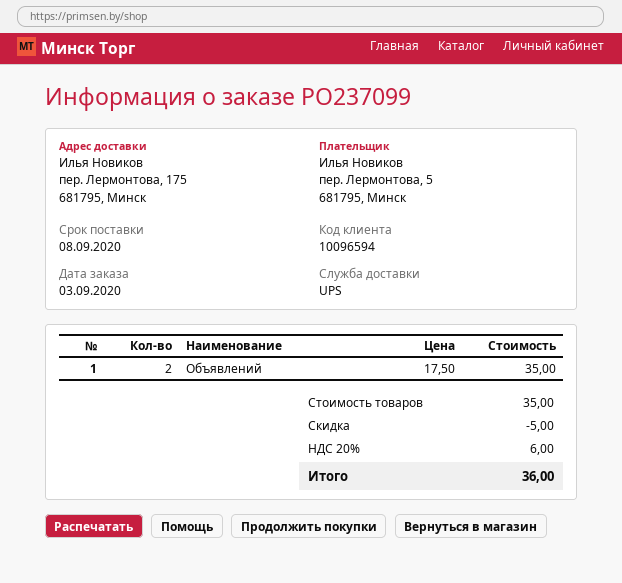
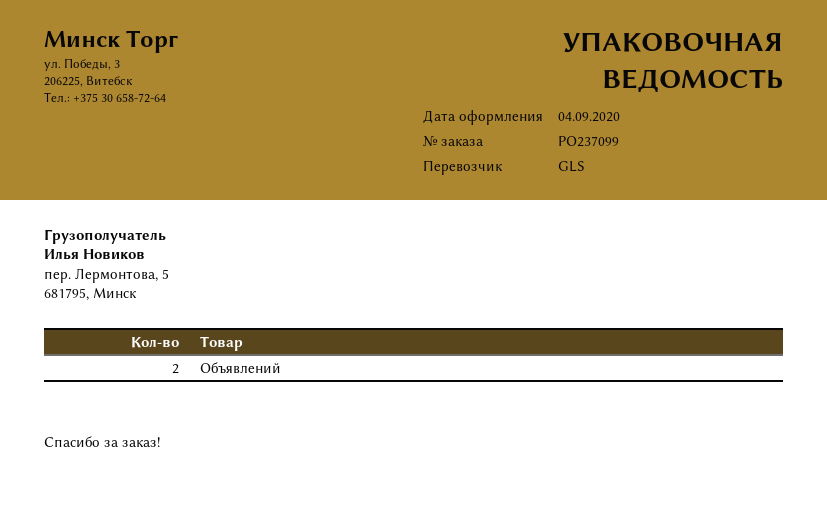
order date: 2020-09-03 -> 2020-09-04
shipping method: UPS -> GLS
ship to: пер. Лермонтова, 175, 681795, Минск -> пер. Лермонтова, 5, 681795, Минск

